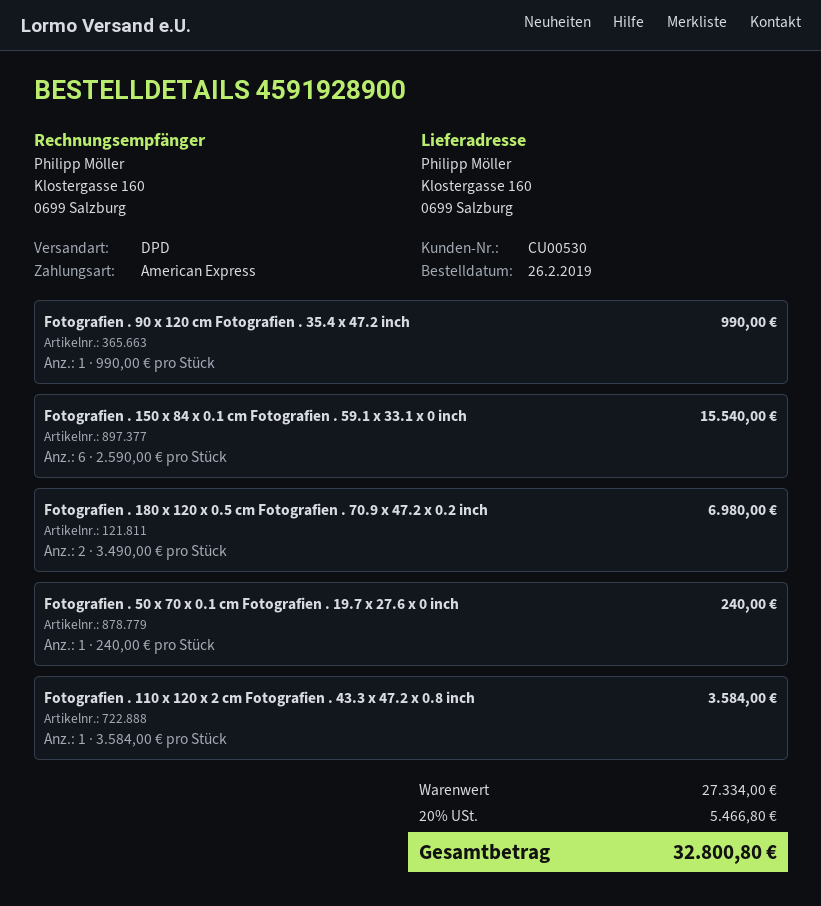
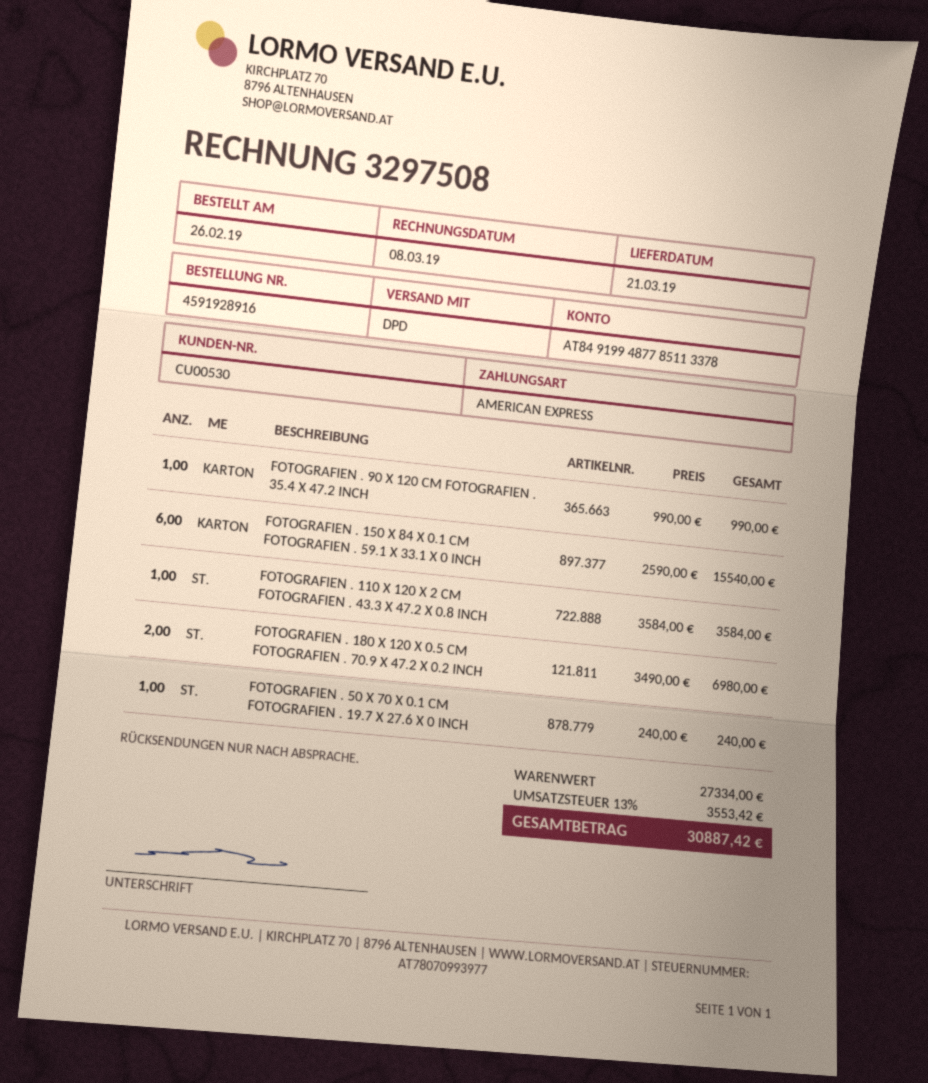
order number: 4591928900 -> 4591928916
tax: 20% = 5466.80 -> 13% = 3553.42
total: 32800.80 -> 30887.42

